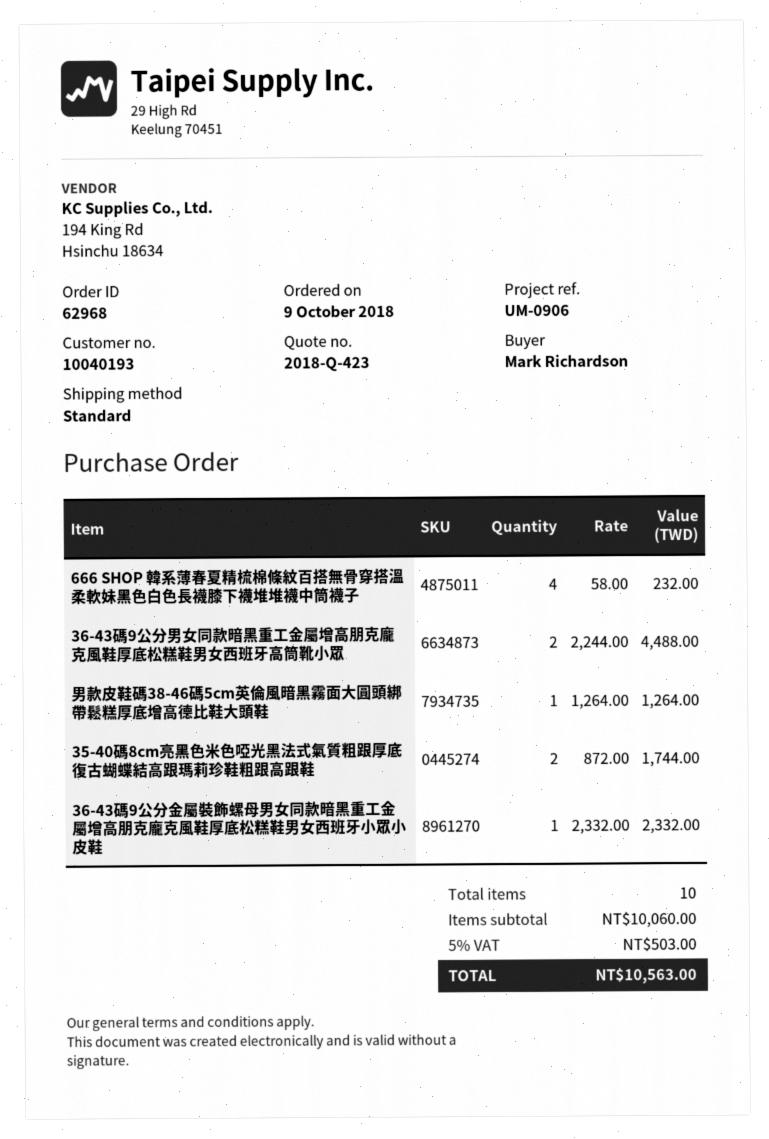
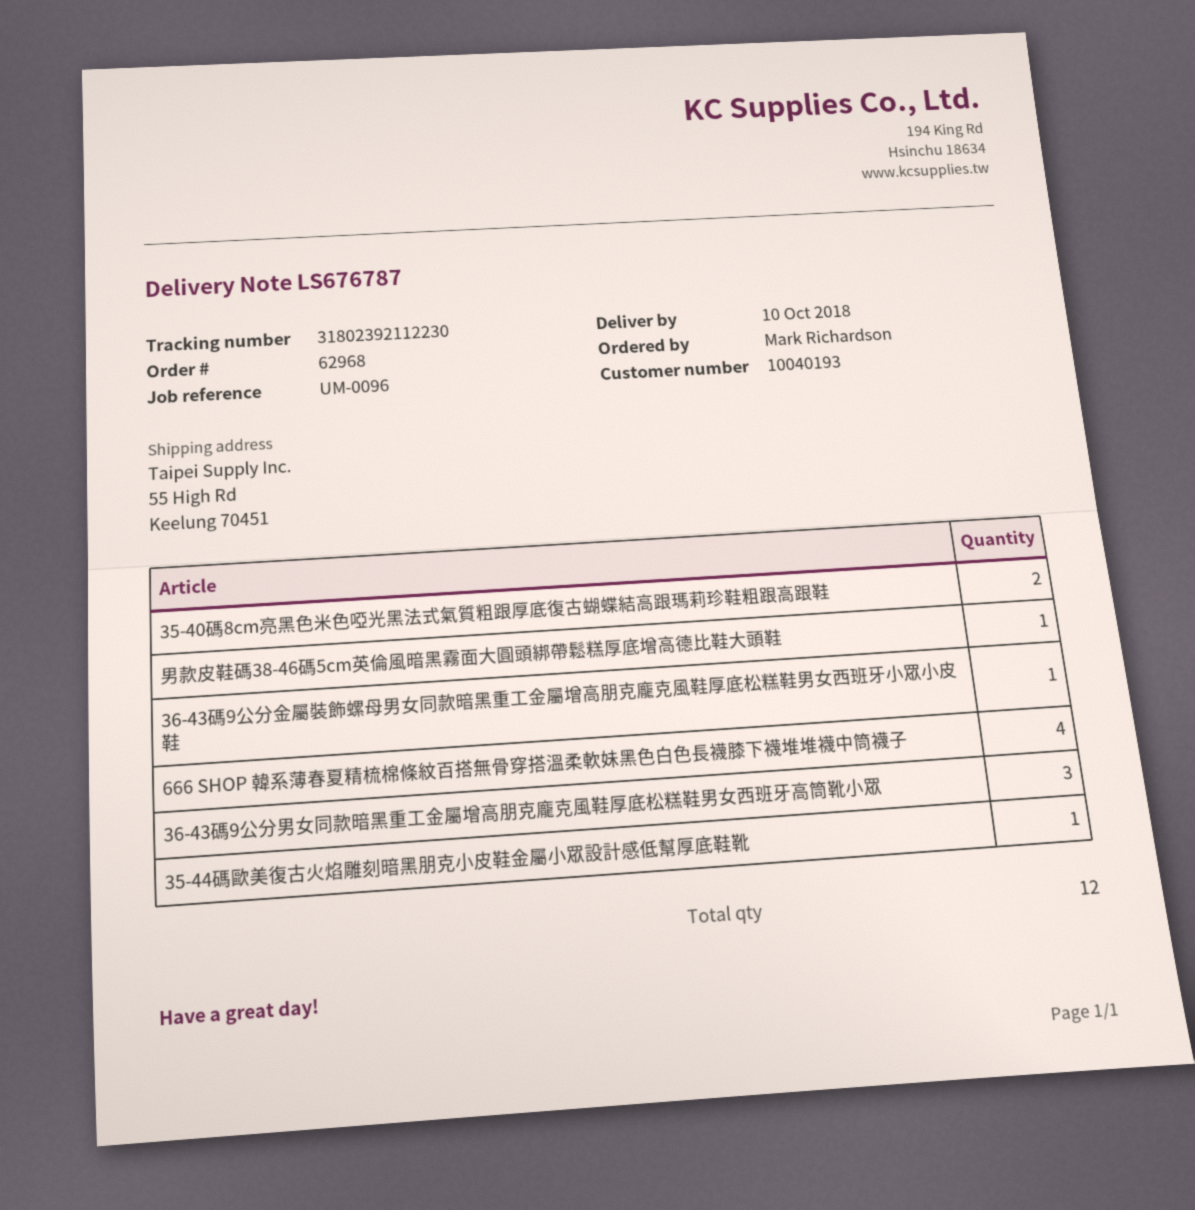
reference: UM-0906 -> UM-0096
36-43碼9公分男女同款暗黑重工金屬增高朋克龐克風鞋厚底松糕鞋男女西班牙高筒靴小眾: 2 -> 3
35-44碼歐美復古火焰雕刻暗黑朋克小皮鞋金屬小眾設計感低幫厚底鞋靴: none -> 1
total quantity: 10 -> 12

